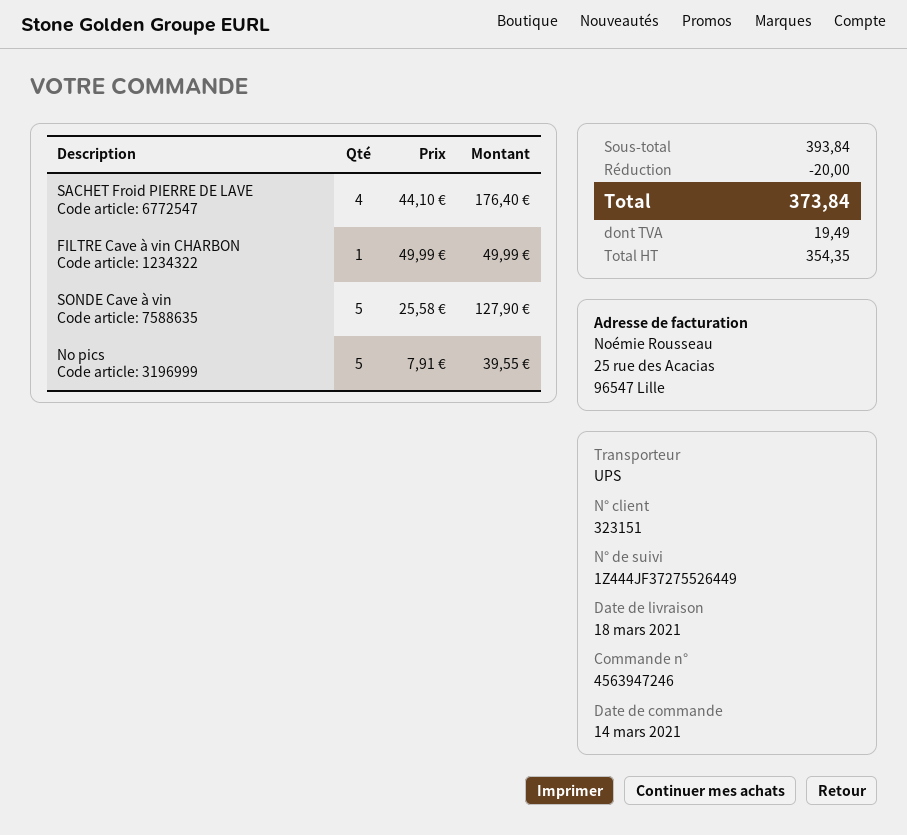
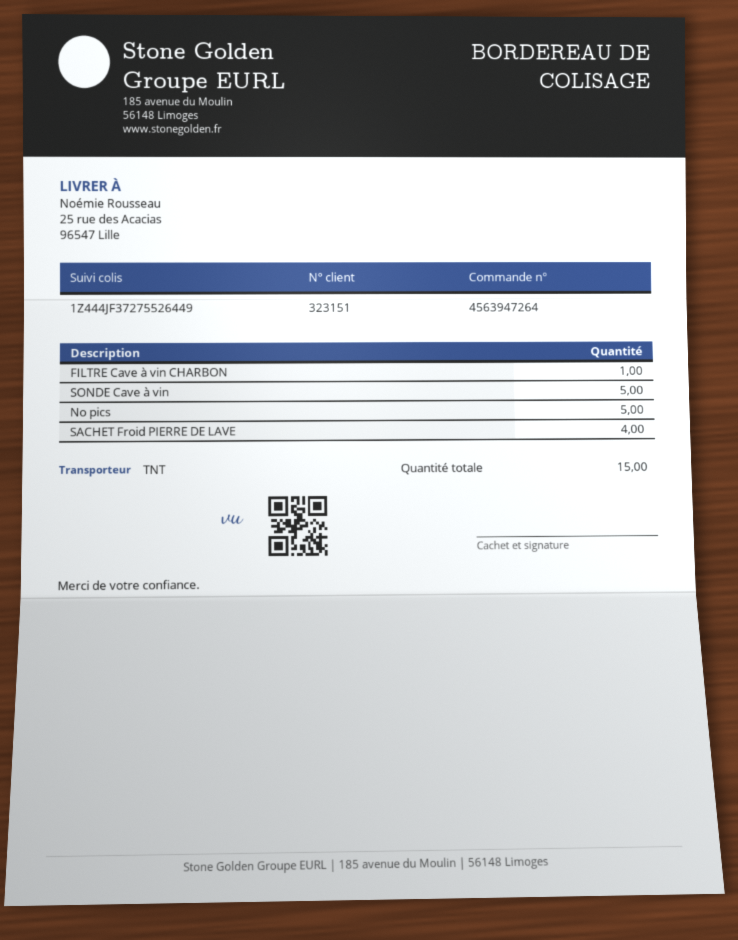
order number: 4563947246 -> 4563947264
shipping method: UPS -> TNT

